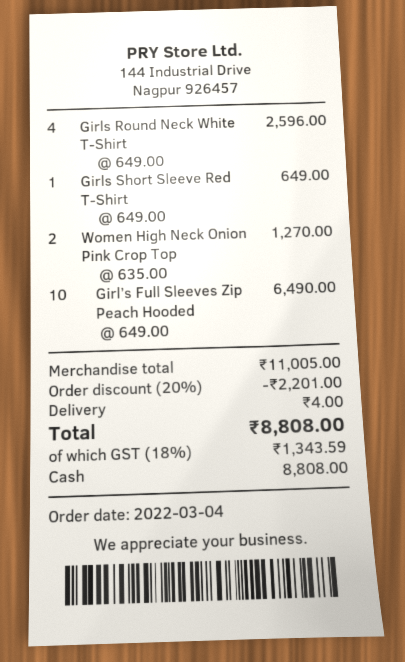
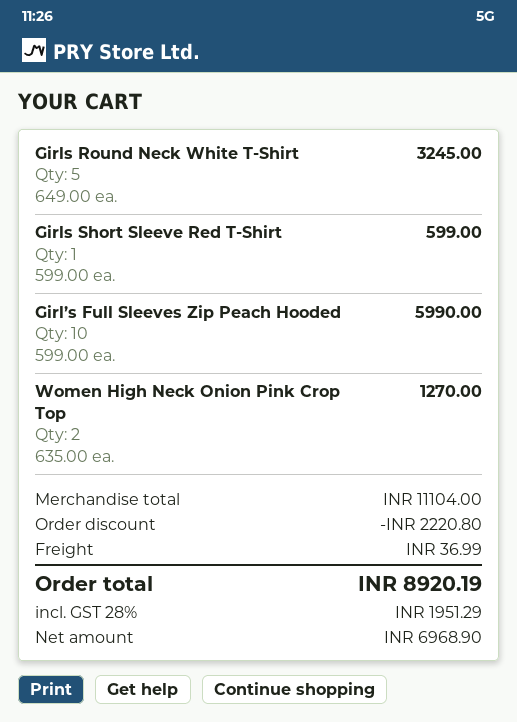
Girls Round Neck White T-Shirt: 4 x 649.00 = 2596.00 -> 5 x 649.00 = 3245.00
Girls Short Sleeve Red T-Shirt: 1 x 649.00 = 649.00 -> 1 x 599.00 = 599.00
Girl’s Full Sleeves Zip Peach Hooded: 10 x 649.00 = 6490.00 -> 10 x 599.00 = 5990.00
subtotal: 11005.00 -> 11104.00
discount: 2201.00 -> 2220.80
shipping: 4.00 -> 36.99
tax: 18% = 1343.59 -> 28% = 1951.29
total: 8808.00 -> 8920.19

